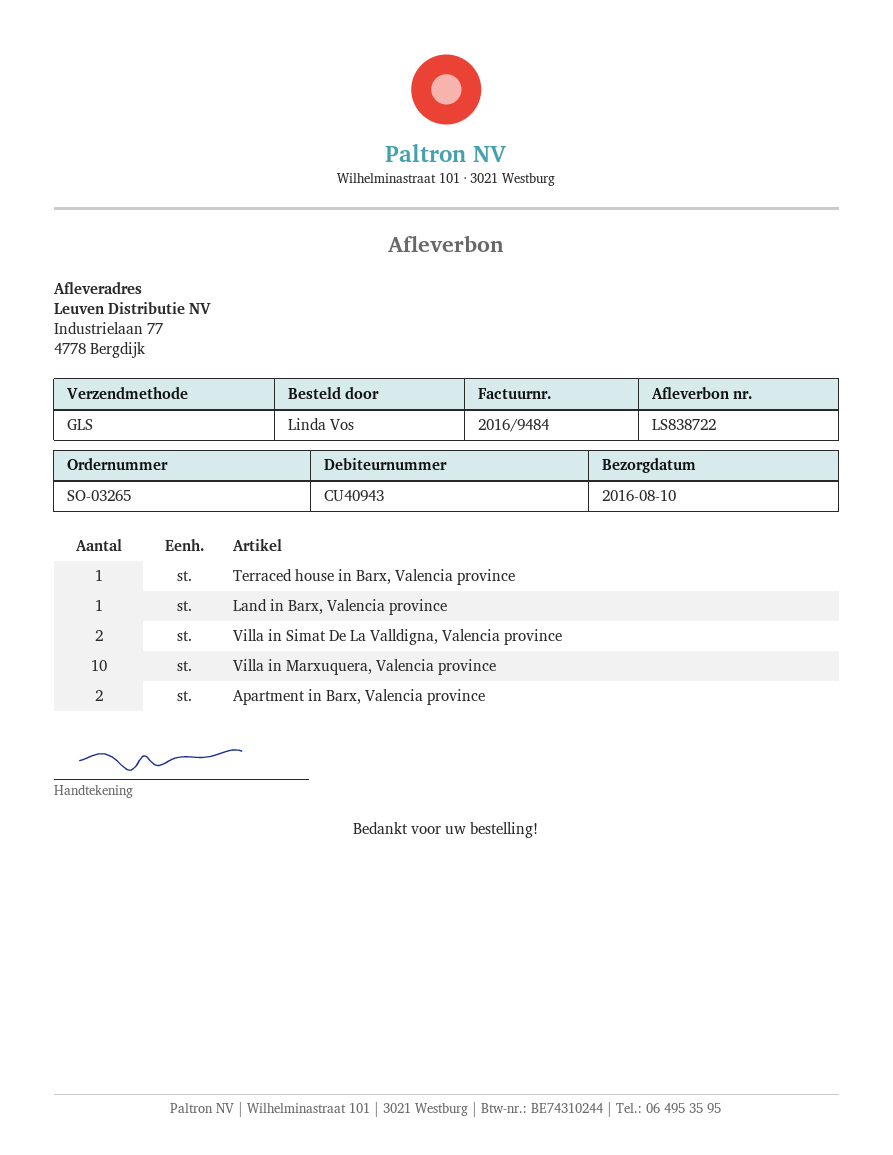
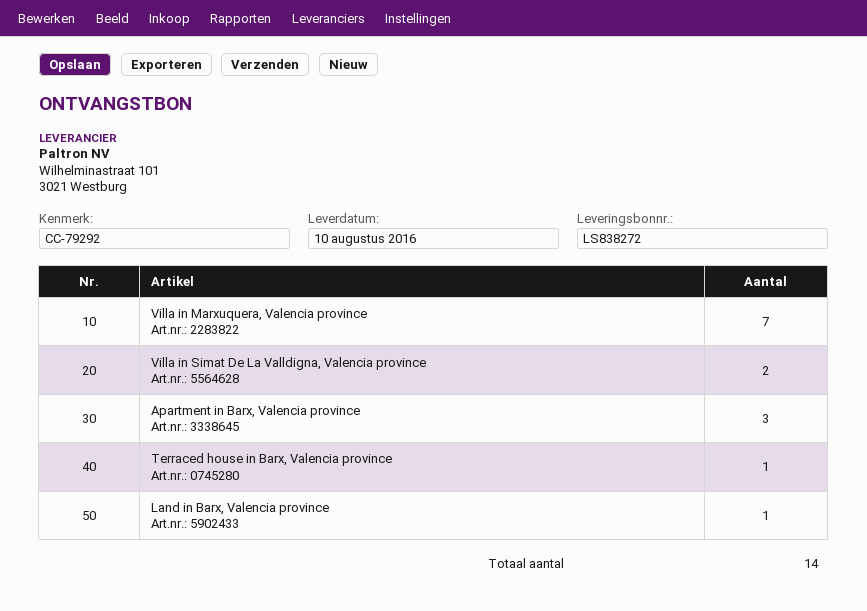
delivery note number: LS838722 -> LS838272
Villa in Marxuquera, Valencia province: 10 -> 7
Apartment in Barx, Valencia province: 2 -> 3

